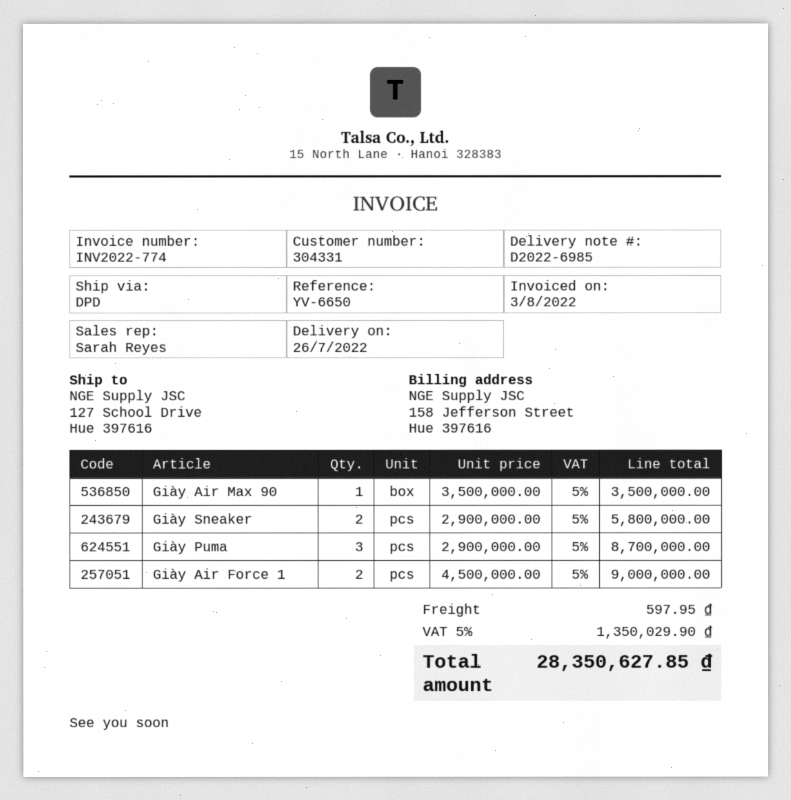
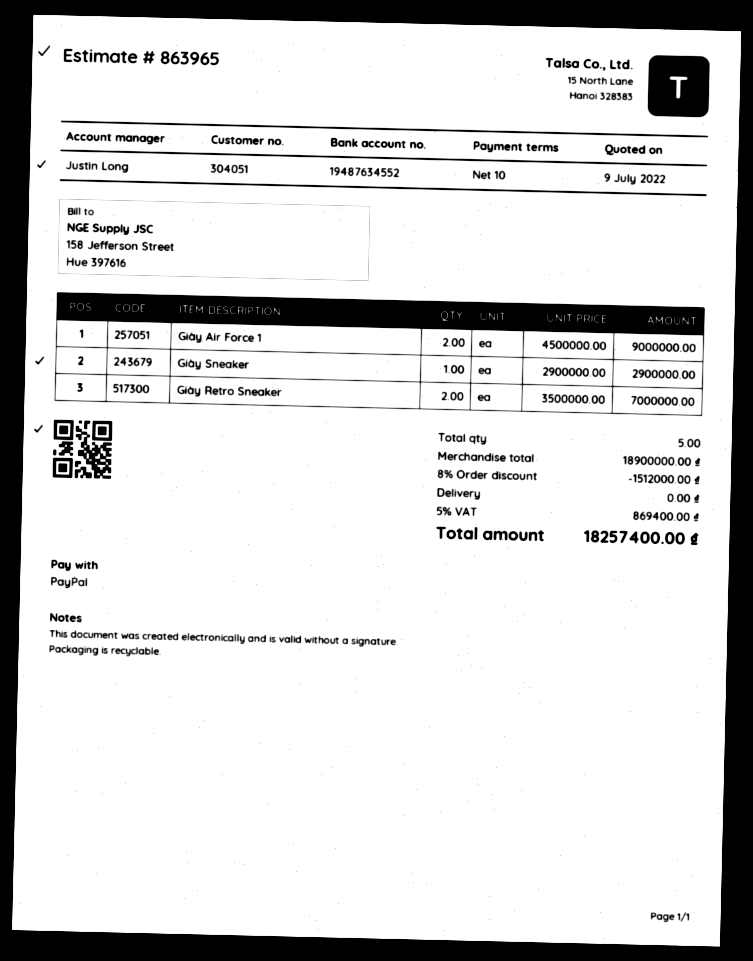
customer number: 304331 -> 304051
sales rep: Sarah Reyes -> Justin Long
Giày Air Max 90: 1 x 3500000.00 = 3500000.00 -> none
Giày Sneaker: 2 x 2900000.00 = 5800000.00 -> 1 x 2900000.00 = 2900000.00
Giày Puma: 3 x 2900000.00 = 8700000.00 -> none
Giày Retro Sneaker: none -> 2 x 3500000.00 = 7000000.00
discount: none -> 8% = 1512000.00
shipping: 597.95 -> 0.00
tax: 5% = 1350029.90 -> 5% = 869400.00
total: 28350627.85 -> 18257400.00

